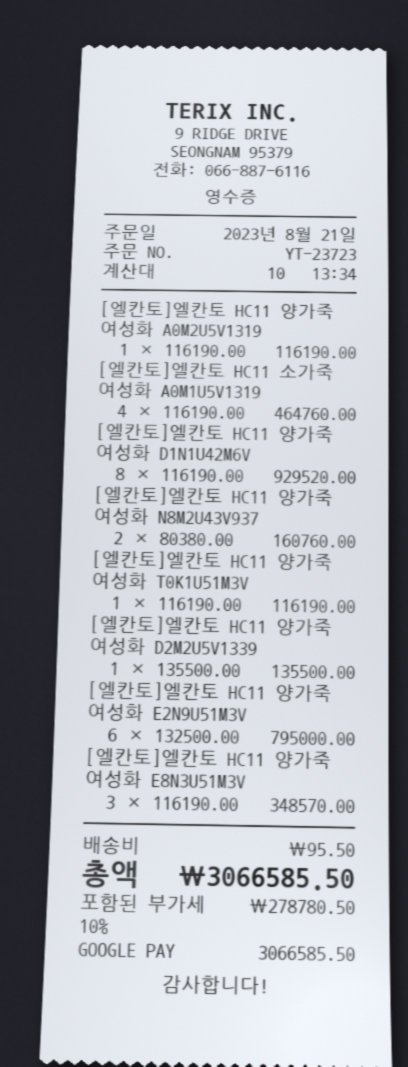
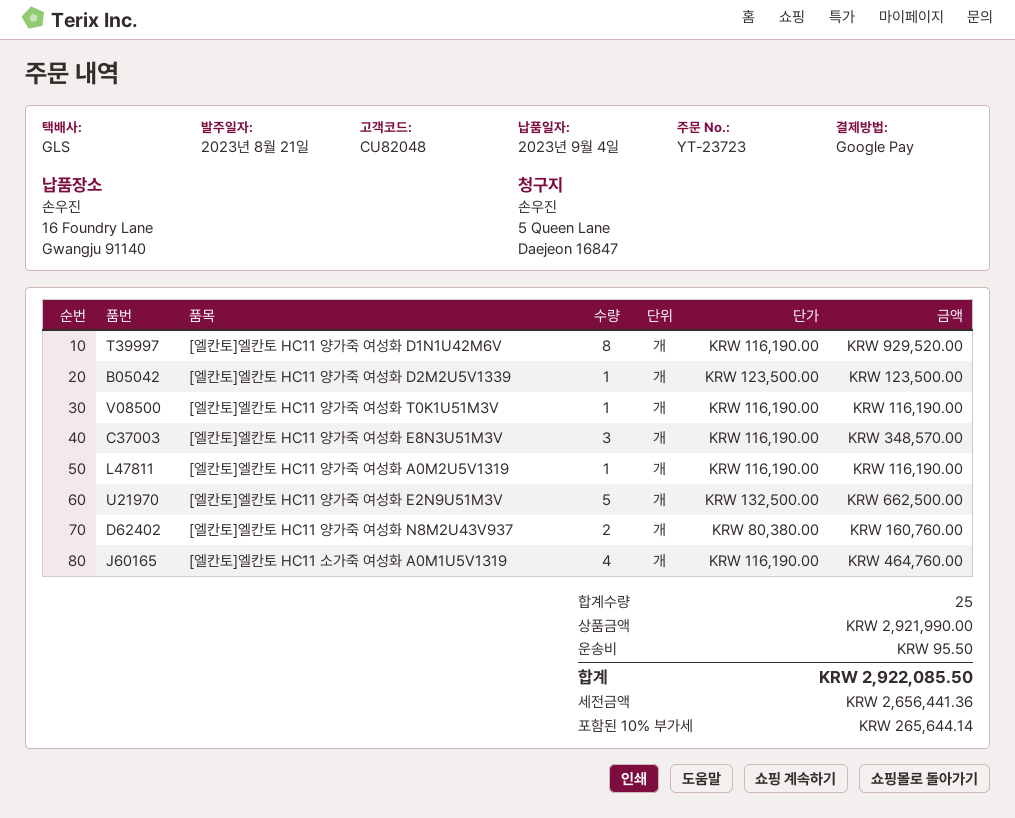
[엘칸토]엘칸토 HC11 양가죽 여성화 D2M2U5V1339: 1 x 135500.00 = 135500.00 -> 1 x 123500.00 = 123500.00
[엘칸토]엘칸토 HC11 양가죽 여성화 E2N9U51M3V: 6 x 132500.00 = 795000.00 -> 5 x 132500.00 = 662500.00
tax: 10% = 278780.50 -> 10% = 265644.14
total: 3066585.50 -> 2922085.50

